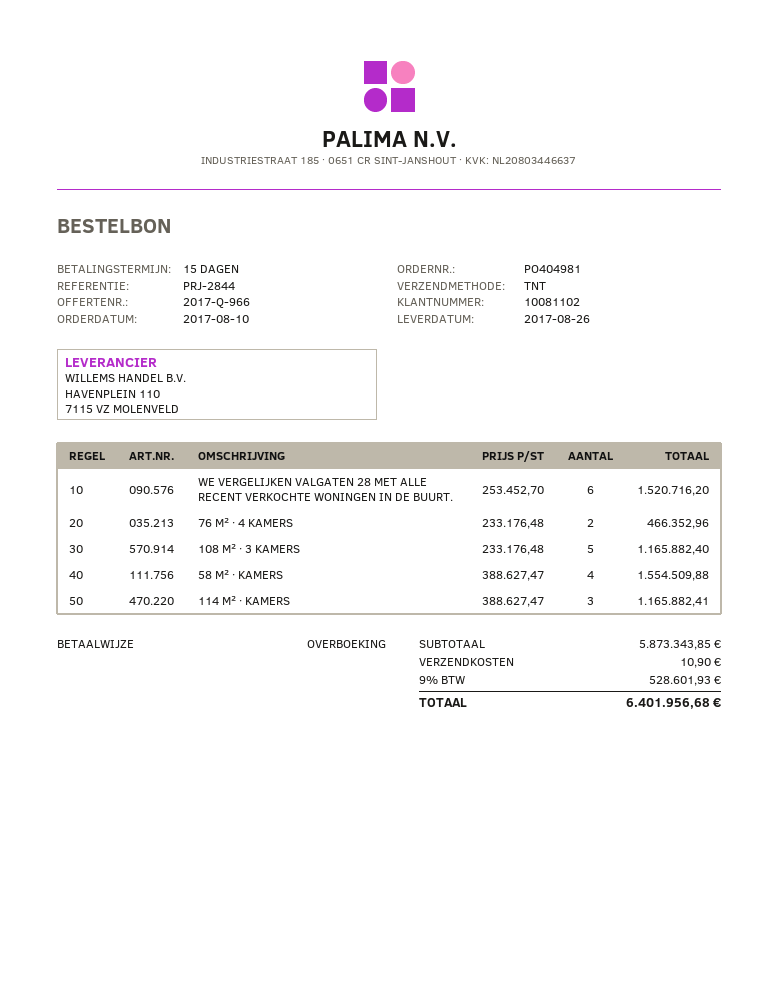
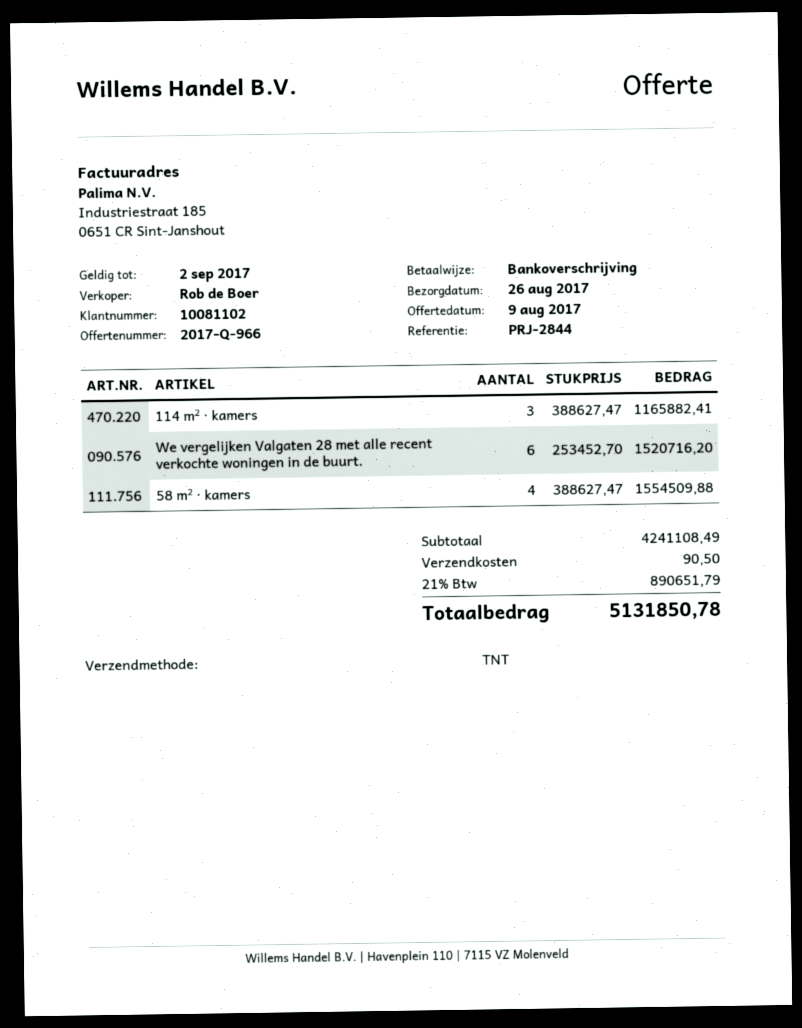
76 M² · 4 KAMERS: 2 x 233176.48 = 466352.96 -> none
108 M² · 3 KAMERS: 5 x 233176.48 = 1165882.40 -> none
subtotal: 5873343.85 -> 4241108.49
shipping: 10.90 -> 90.50
tax: 9% = 528601.93 -> 21% = 890651.79
total: 6401956.68 -> 5131850.78

